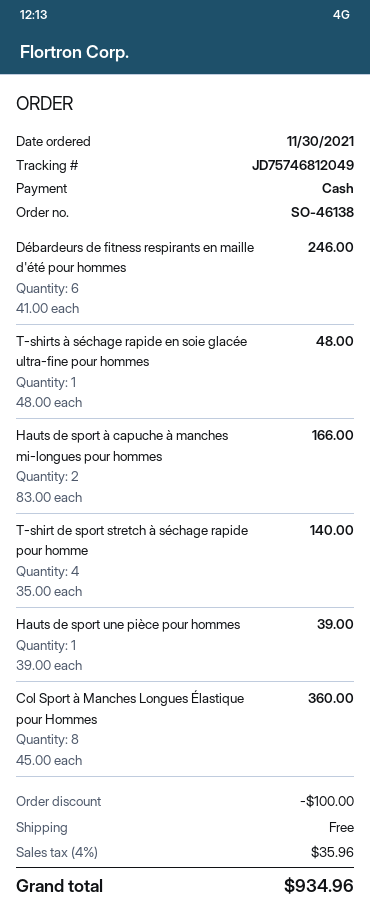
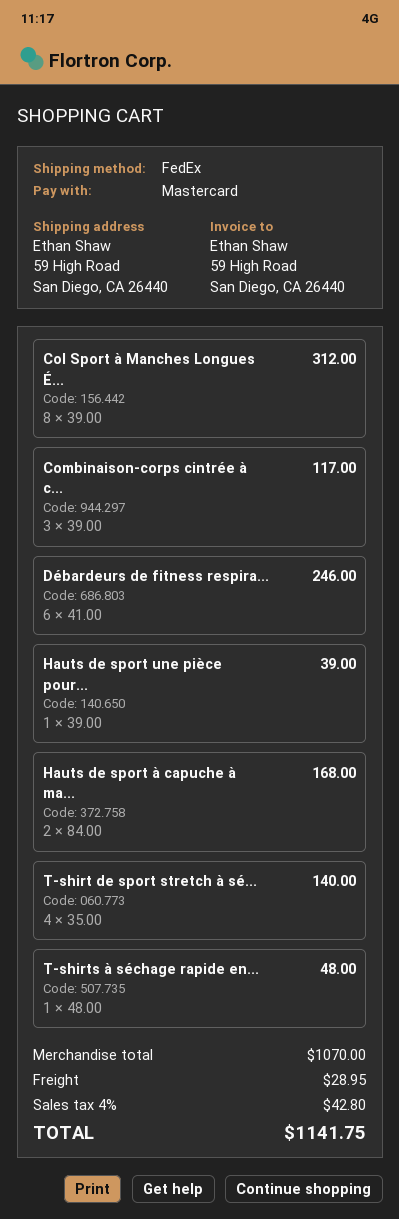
payment method: cash -> Mastercard
Hauts de sport à capuche à manches mi-longues pour hommes: 2 x 83.00 = 166.00 -> 2 x 84.00 = 168.00
Col Sport à Manches Longues Élastique pour Hommes: 8 x 45.00 = 360.00 -> 8 x 39.00 = 312.00
Combinaison-corps cintrée à c...: none -> 3 x 39.00 = 117.00
discount: 100.00 -> none
shipping: 0.00 -> 28.95
tax: 4% = 35.96 -> 4% = 42.80
total: 934.96 -> 1141.75

